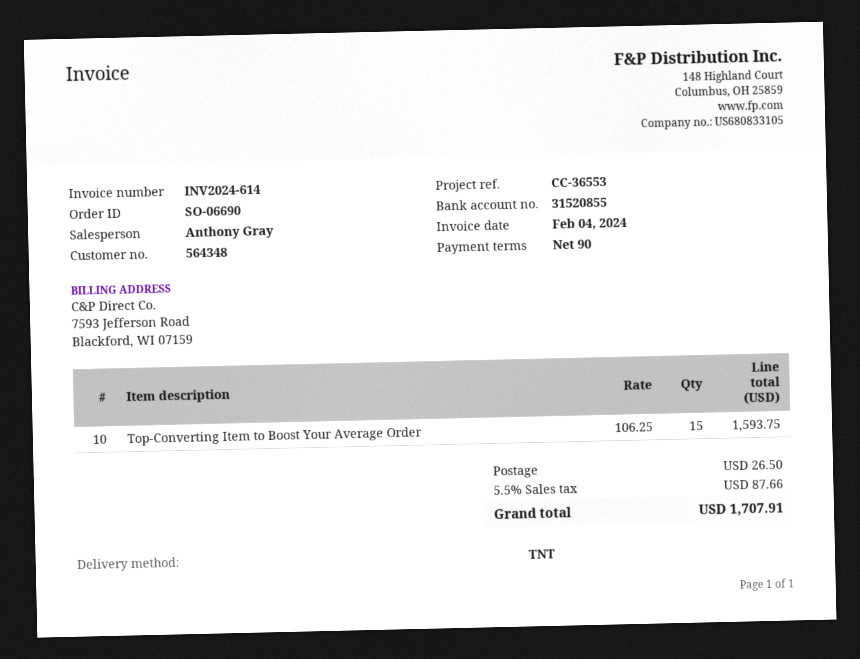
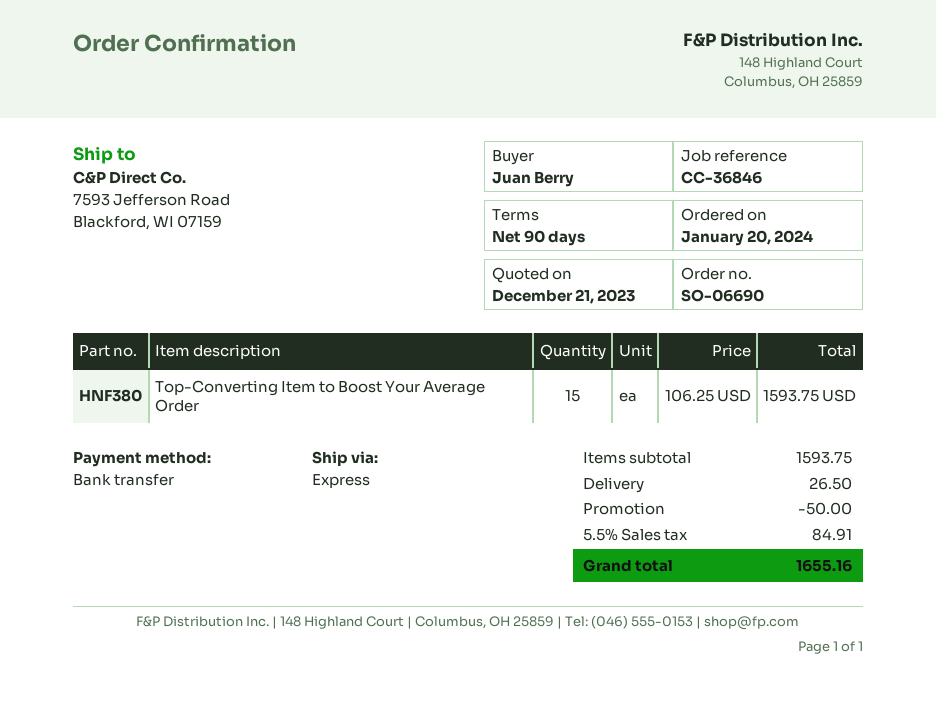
reference: CC-36553 -> CC-36846
shipping method: TNT -> express
discount: none -> 50.00
tax: 5.5% = 87.66 -> 5.5% = 84.91
total: 1707.91 -> 1655.16

